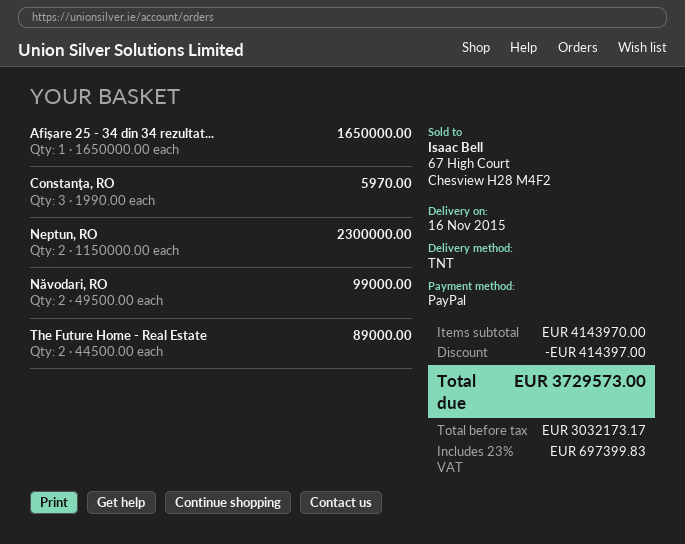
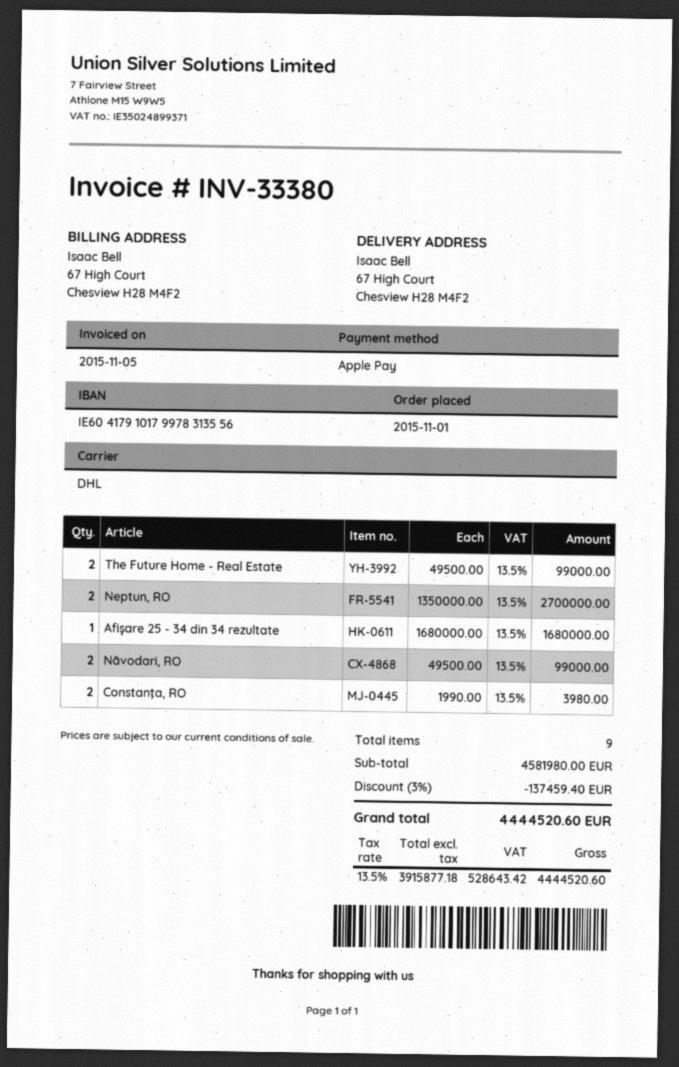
payment method: PayPal -> Apple Pay
shipping method: TNT -> DHL
Afișare 25 - 34 din 34 rezultat...: 1 x 1650000.00 = 1650000.00 -> 1 x 1680000.00 = 1680000.00
Constanţa, RO: 3 x 1990.00 = 5970.00 -> 2 x 1990.00 = 3980.00
Neptun, RO: 2 x 1150000.00 = 2300000.00 -> 2 x 1350000.00 = 2700000.00
The Future Home - Real Estate: 2 x 44500.00 = 89000.00 -> 2 x 49500.00 = 99000.00
subtotal: 4143970.00 -> 4581980.00
discount: 414397.00 -> 137459.40
net: 3032173.17 -> 3915877.18
tax: 23% = 697399.83 -> 13.5% = 528643.42
total: 3729573.00 -> 4444520.60

